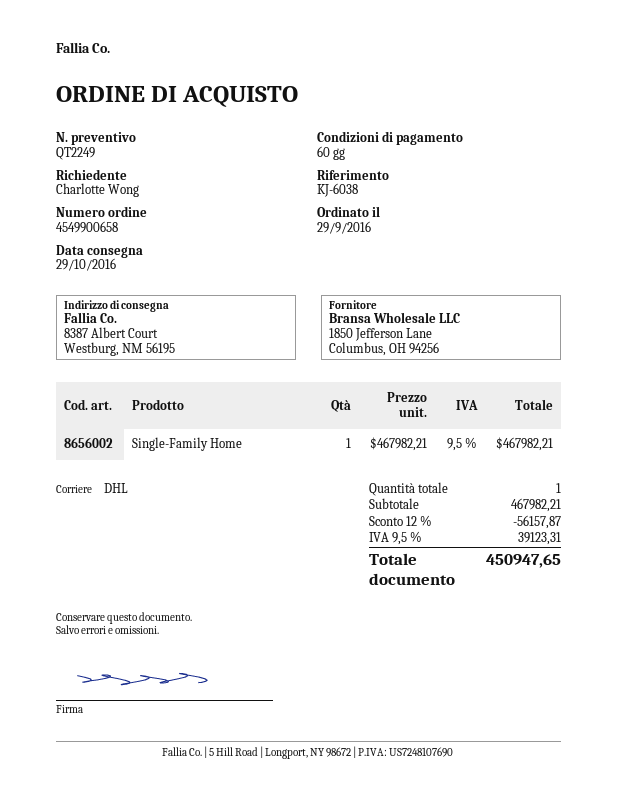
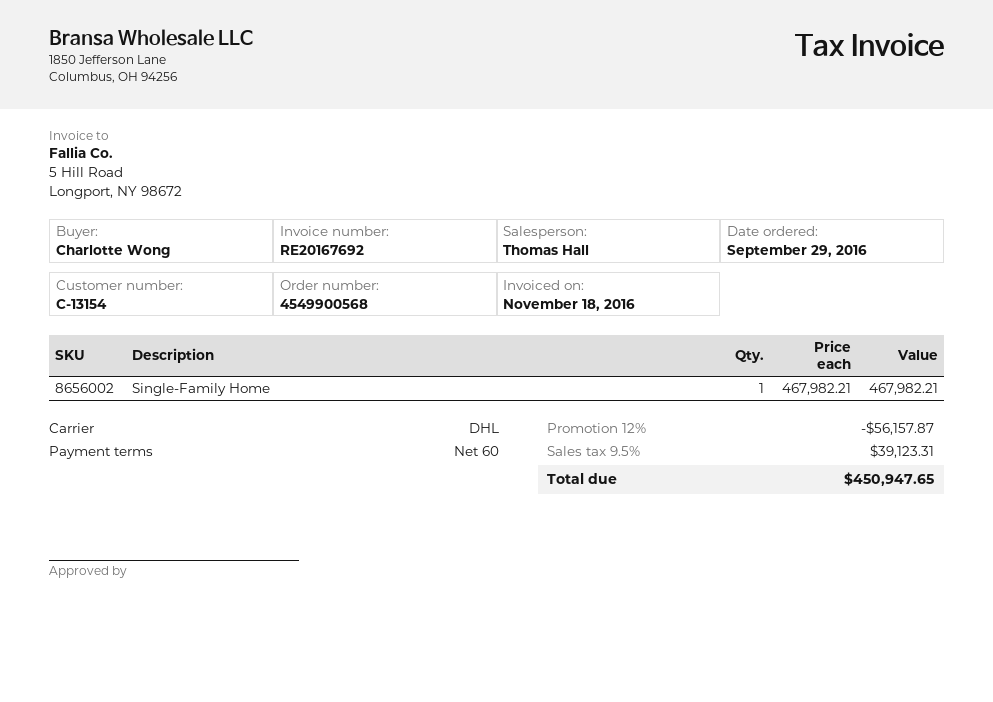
order number: 4549900658 -> 4549900568

